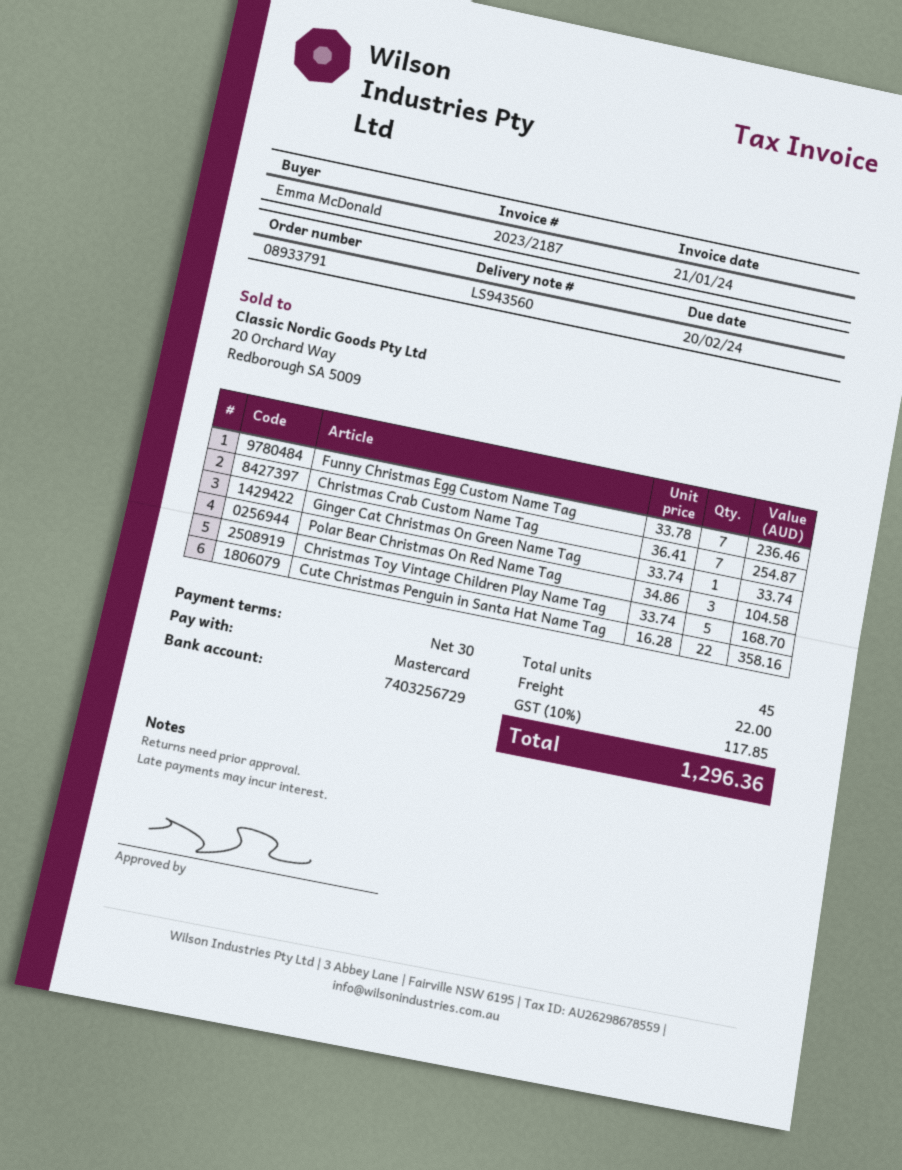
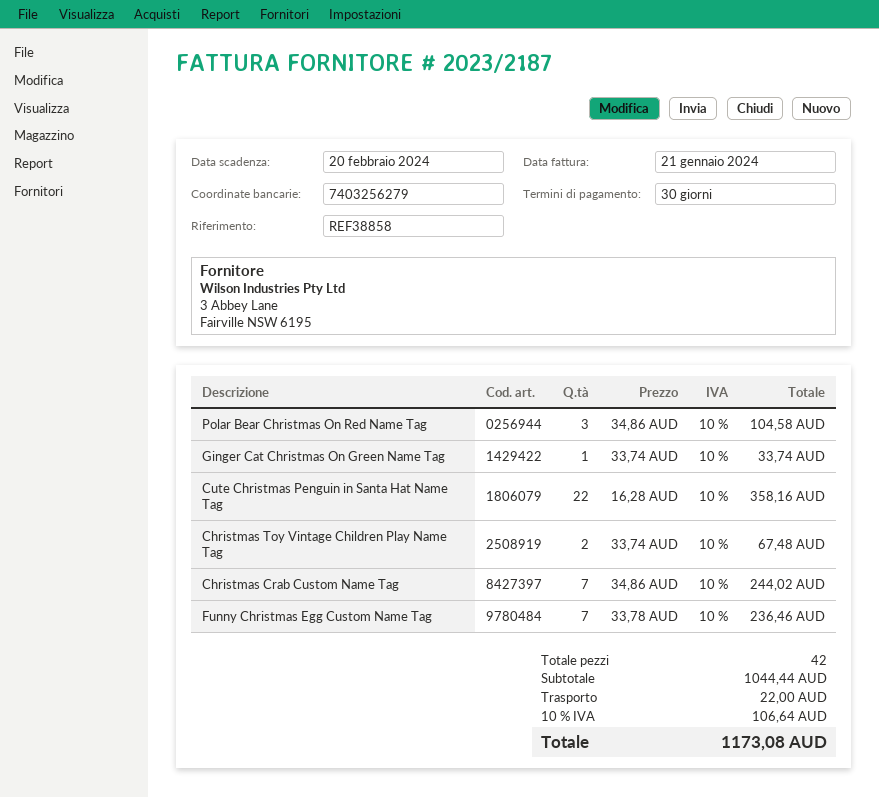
bank account: 7403256729 -> 7403256279
Christmas Crab Custom Name Tag: 7 x 36.41 = 254.87 -> 7 x 34.86 = 244.02
Christmas Toy Vintage Children Play Name Tag: 5 x 33.74 = 168.70 -> 2 x 33.74 = 67.48
total quantity: 45 -> 42
tax: 10% = 117.85 -> 10% = 106.64
total: 1296.36 -> 1173.08

